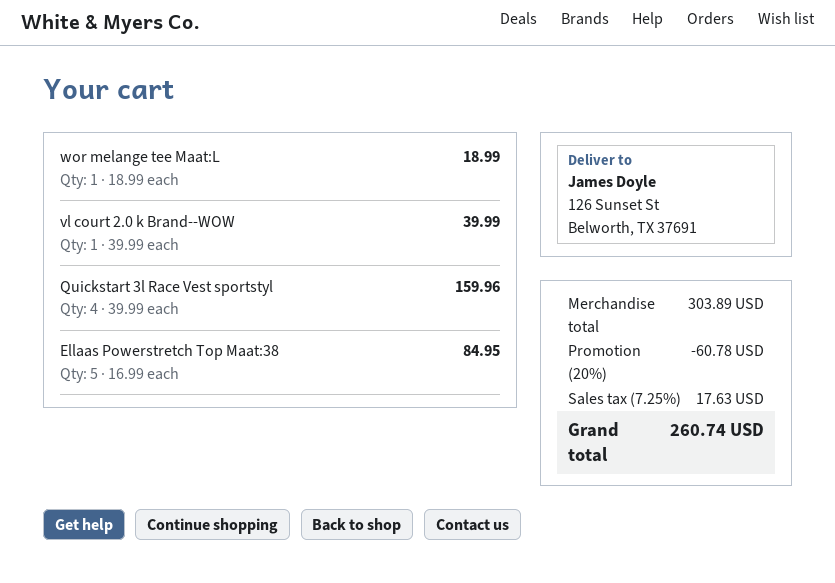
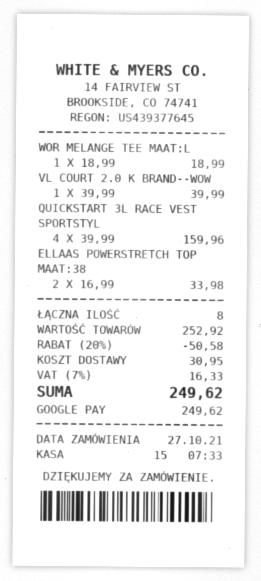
Ellaas Powerstretch Top Maat:38: 5 x 16.99 = 84.95 -> 2 x 16.99 = 33.98
subtotal: 303.89 -> 252.92
discount: 20% = 60.78 -> 20% = 50.58
shipping: none -> 30.95
tax: 7.25% = 17.63 -> 7% = 16.33
total: 260.74 -> 249.62

